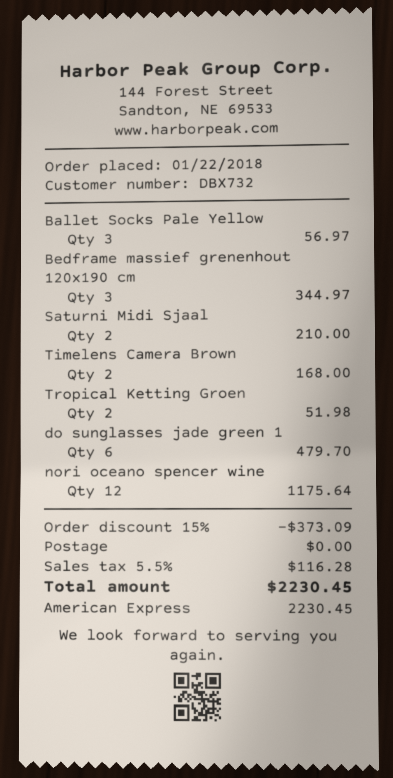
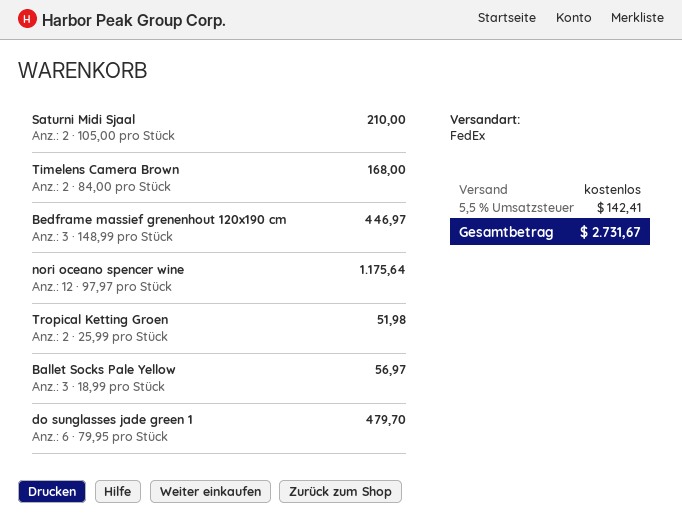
Bedframe massief grenenhout 120x190 cm: 3 for 344.97 -> 3 for 446.97
discount: 15% = 373.09 -> none
tax: 5.5% = 116.28 -> 5.5% = 142.41
total: 2230.45 -> 2731.67

